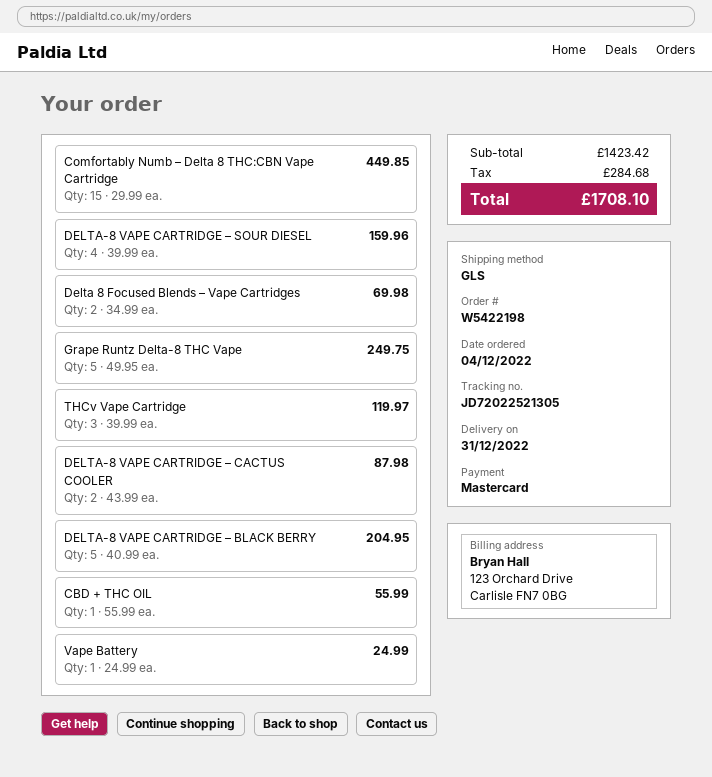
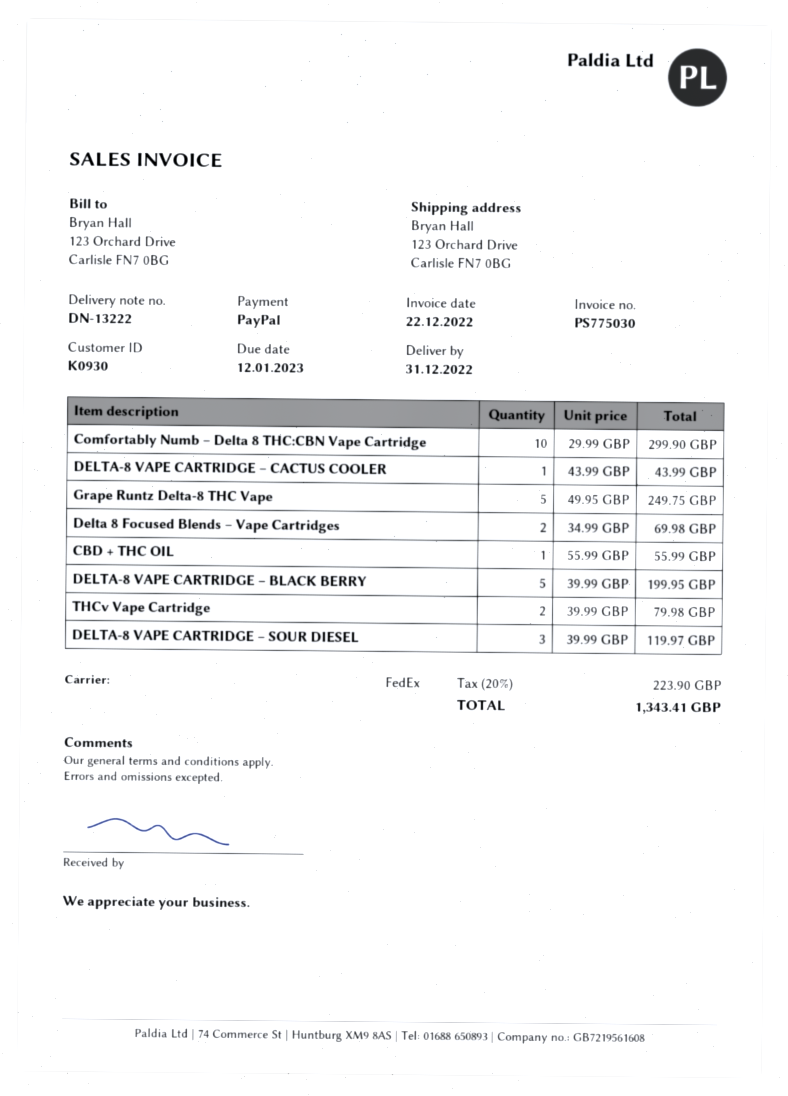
payment method: Mastercard -> PayPal
shipping method: GLS -> FedEx
Comfortably Numb – Delta 8 THC:CBN Vape Cartridge: 15 x 29.99 = 449.85 -> 10 x 29.99 = 299.90
DELTA-8 VAPE CARTRIDGE – SOUR DIESEL: 4 x 39.99 = 159.96 -> 3 x 39.99 = 119.97
THCv Vape Cartridge: 3 x 39.99 = 119.97 -> 2 x 39.99 = 79.98
DELTA-8 VAPE CARTRIDGE – CACTUS COOLER: 2 x 43.99 = 87.98 -> 1 x 43.99 = 43.99
DELTA-8 VAPE CARTRIDGE – BLACK BERRY: 5 x 40.99 = 204.95 -> 5 x 39.99 = 199.95
Vape Battery: 1 x 24.99 = 24.99 -> none
tax: 284.68 -> 223.90
total: 1708.10 -> 1343.41

